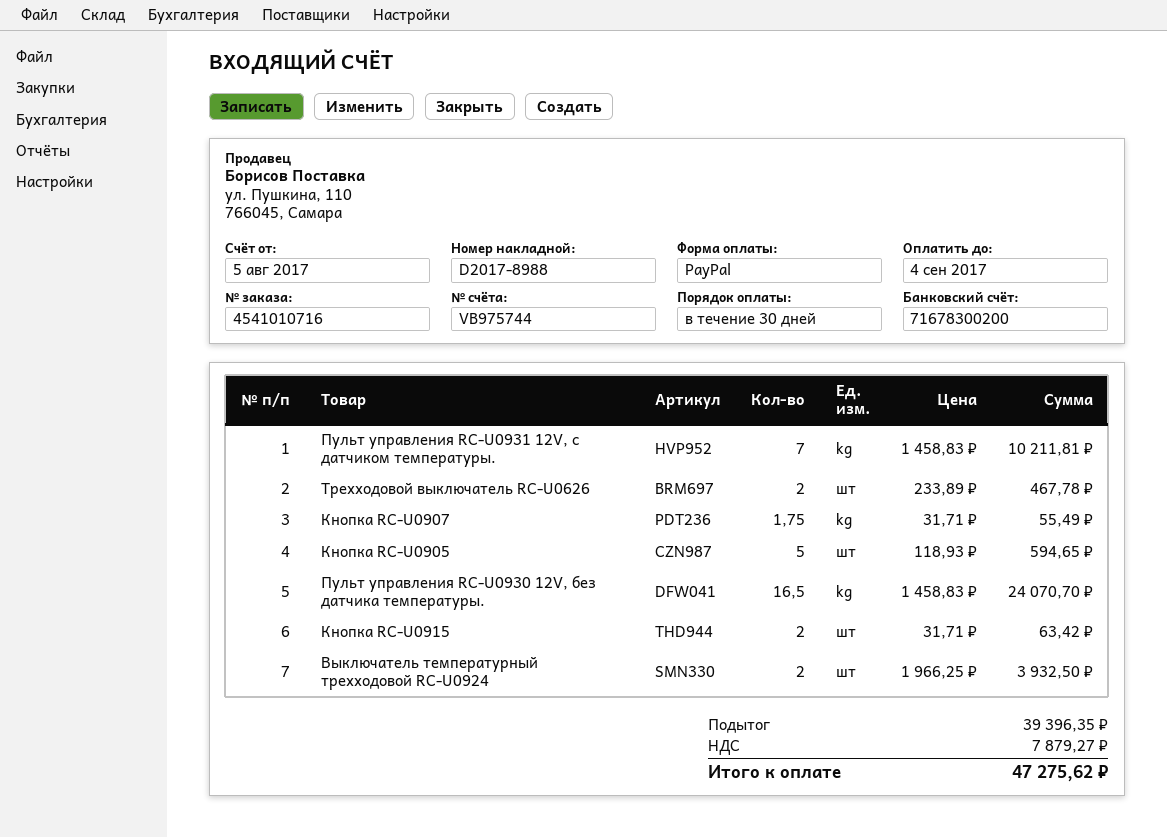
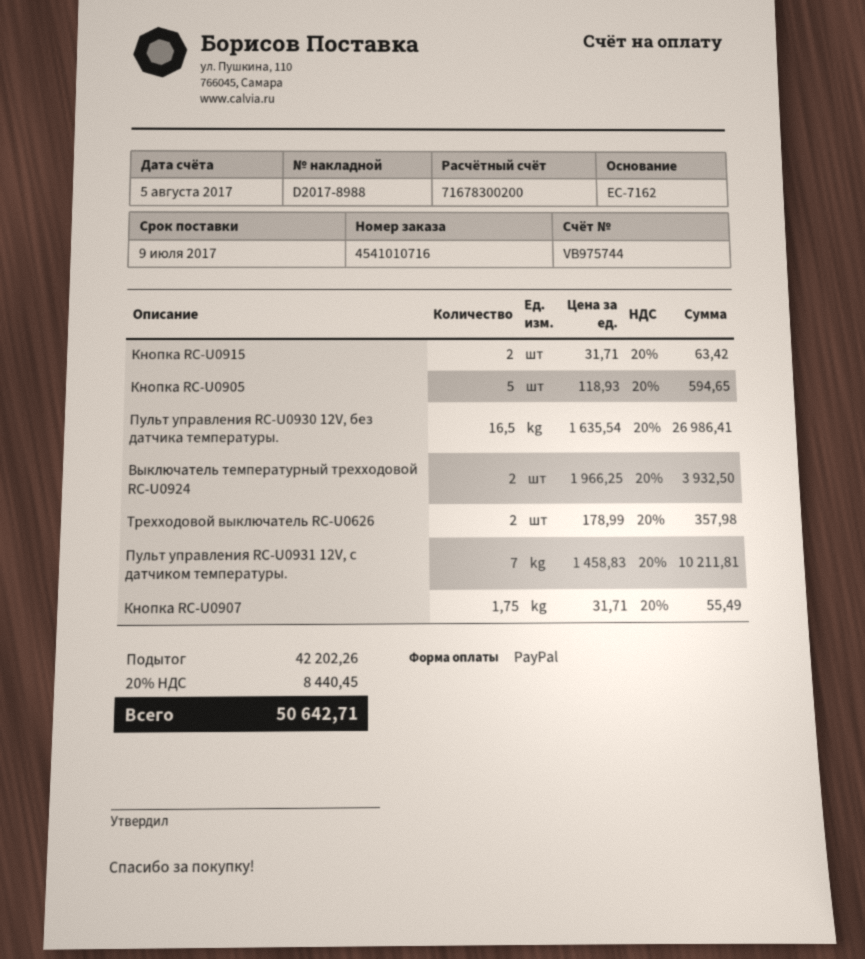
Трехходовой выключатель RC-U0626: 2 x 233.89 = 467.78 -> 2 x 178.99 = 357.98
Пульт управления RC-U0930 12V, без датчика температуры.: 16.5 x 1458.83 = 24070.70 -> 16.5 x 1635.54 = 26986.41
subtotal: 39396.35 -> 42202.26
tax: 7879.27 -> 8440.45
total: 47275.62 -> 50642.71

